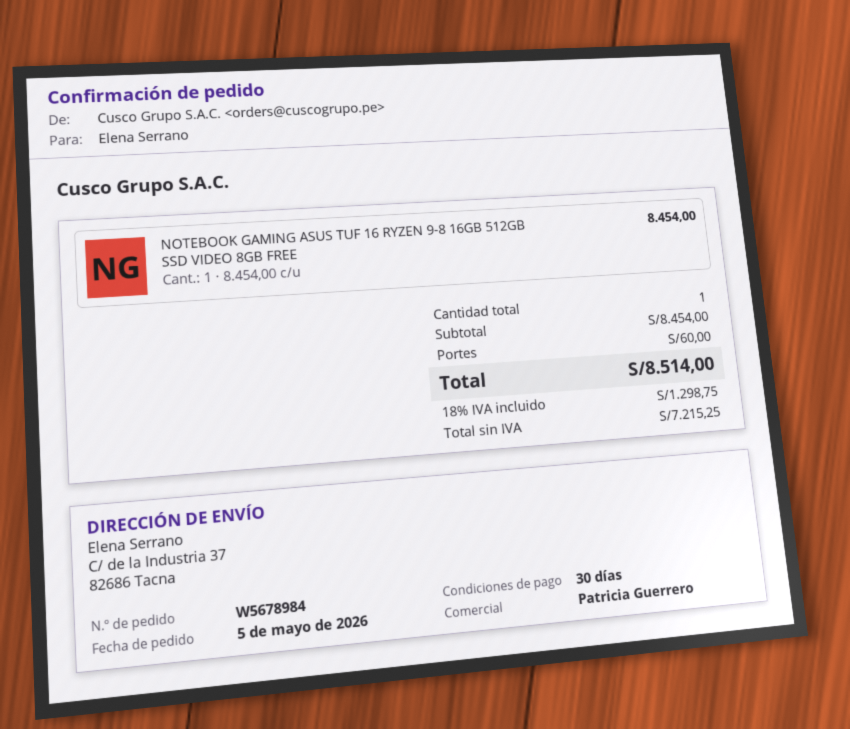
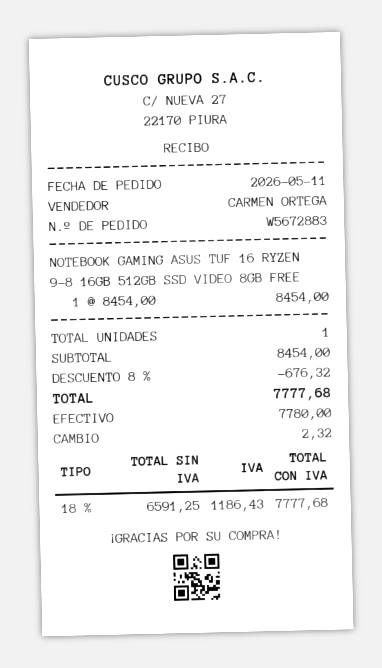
order number: W5678984 -> W5672883
order date: 2026-05-05 -> 2026-05-11
sales rep: Patricia Guerrero -> CARMEN ORTEGA
discount: none -> 8% = 676.32
shipping: 60.00 -> none
net: 7215.25 -> 6591.25
tax: 18% = 1298.75 -> 18% = 1186.43
total: 8514.00 -> 7777.68

